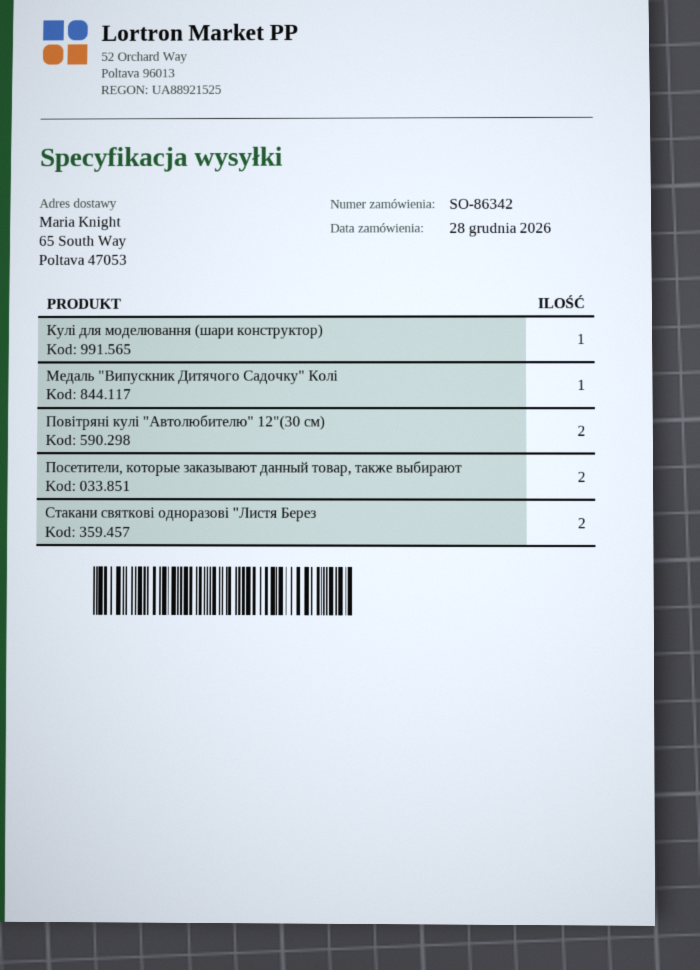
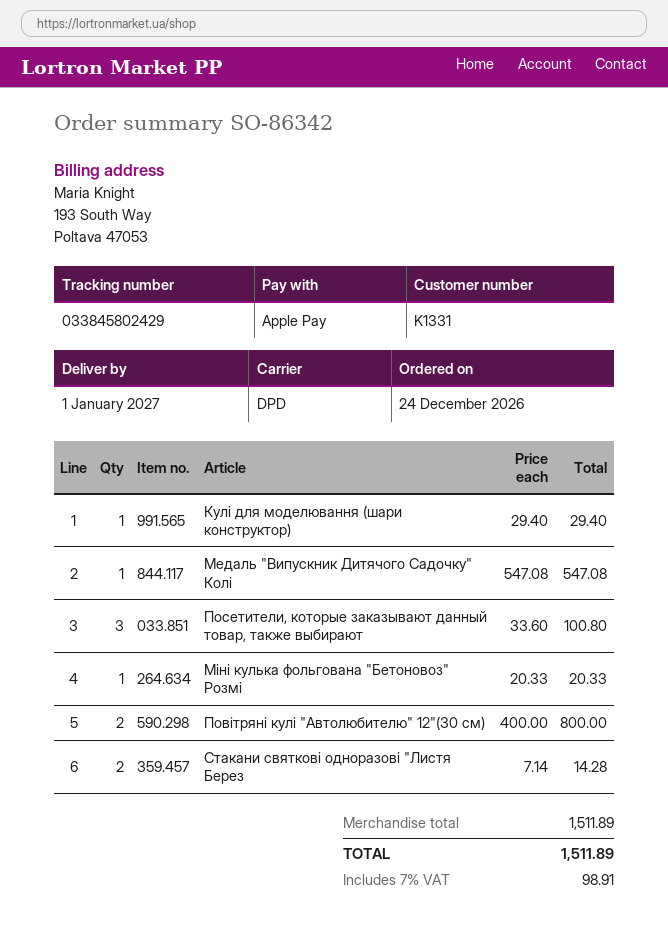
order date: 2026-12-28 -> 2026-12-24
Посетители, которые заказывают данный товар, также выбирают: 2 -> 3
Міні кулька фольгована "Бетоновоз" Розмі: none -> 1

